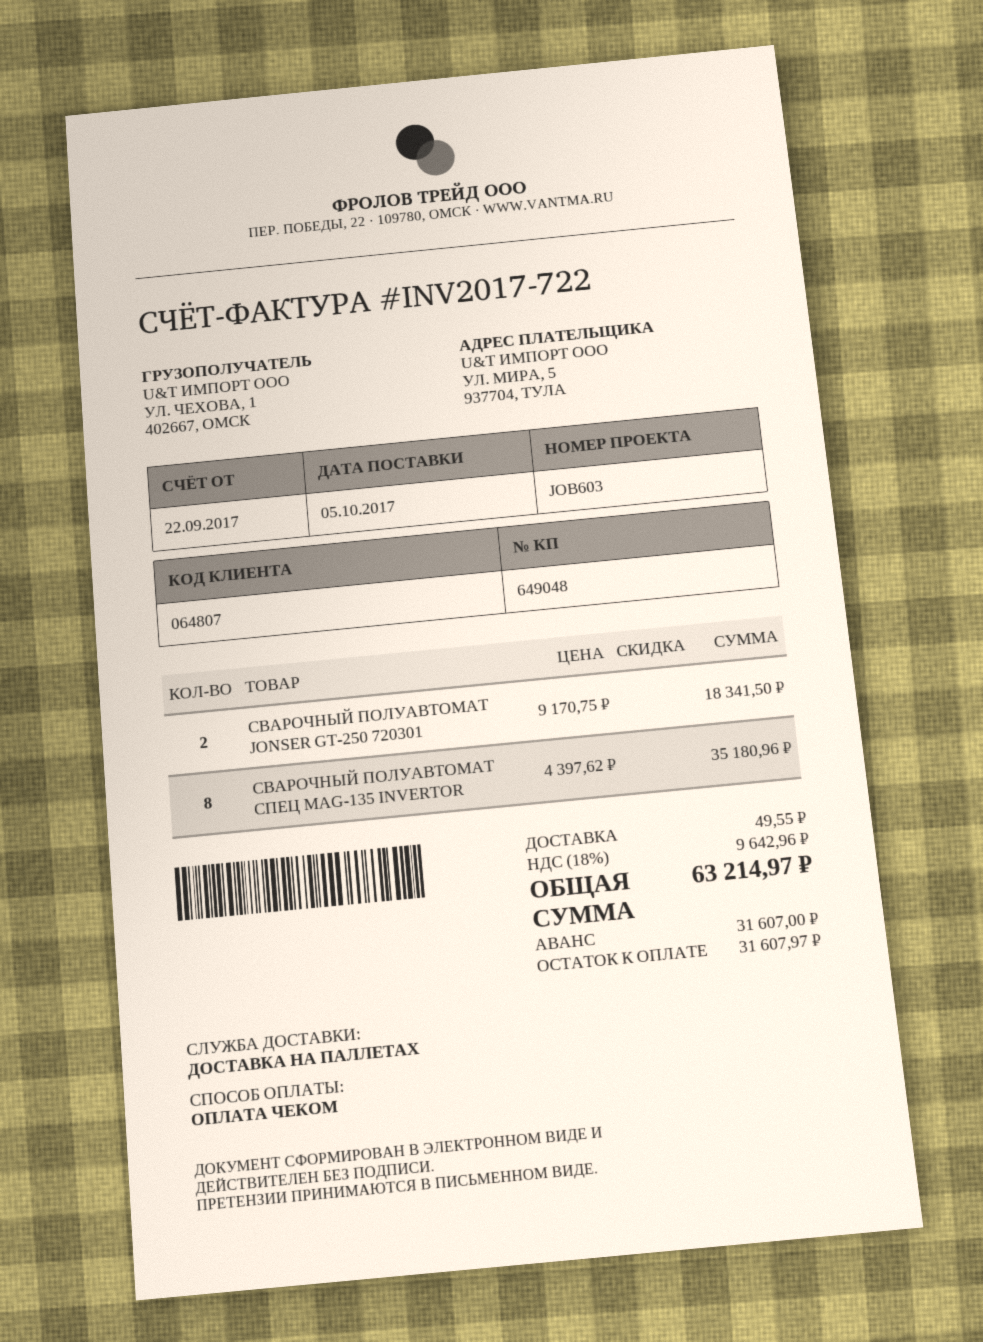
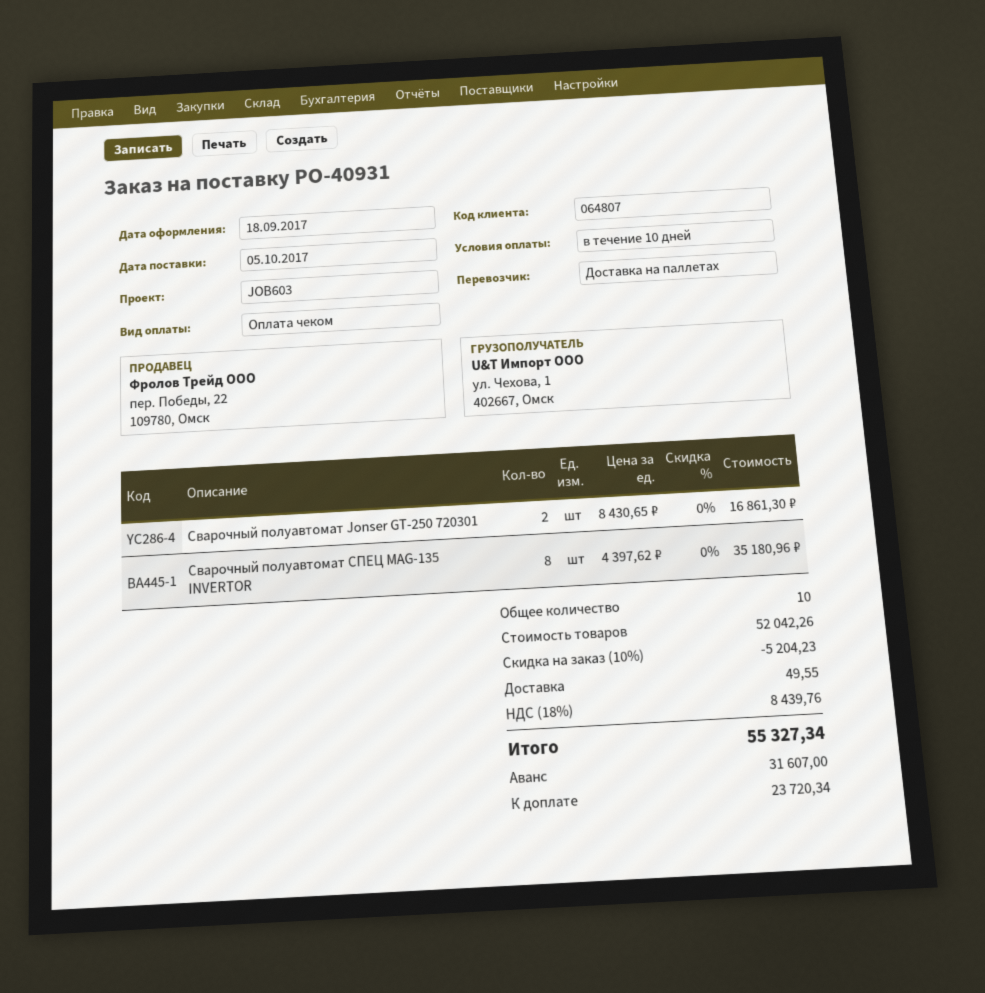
СВАРОЧНЫЙ ПОЛУАВТОМАТ JONSER GT-250 720301: 2 x 9170.75 = 18341.50 -> 2 x 8430.65 = 16861.30
discount: none -> 10% = 5204.23
tax: 18% = 9642.96 -> 18% = 8439.76
total: 63214.97 -> 55327.34
balance: 31607.97 -> 23720.34

